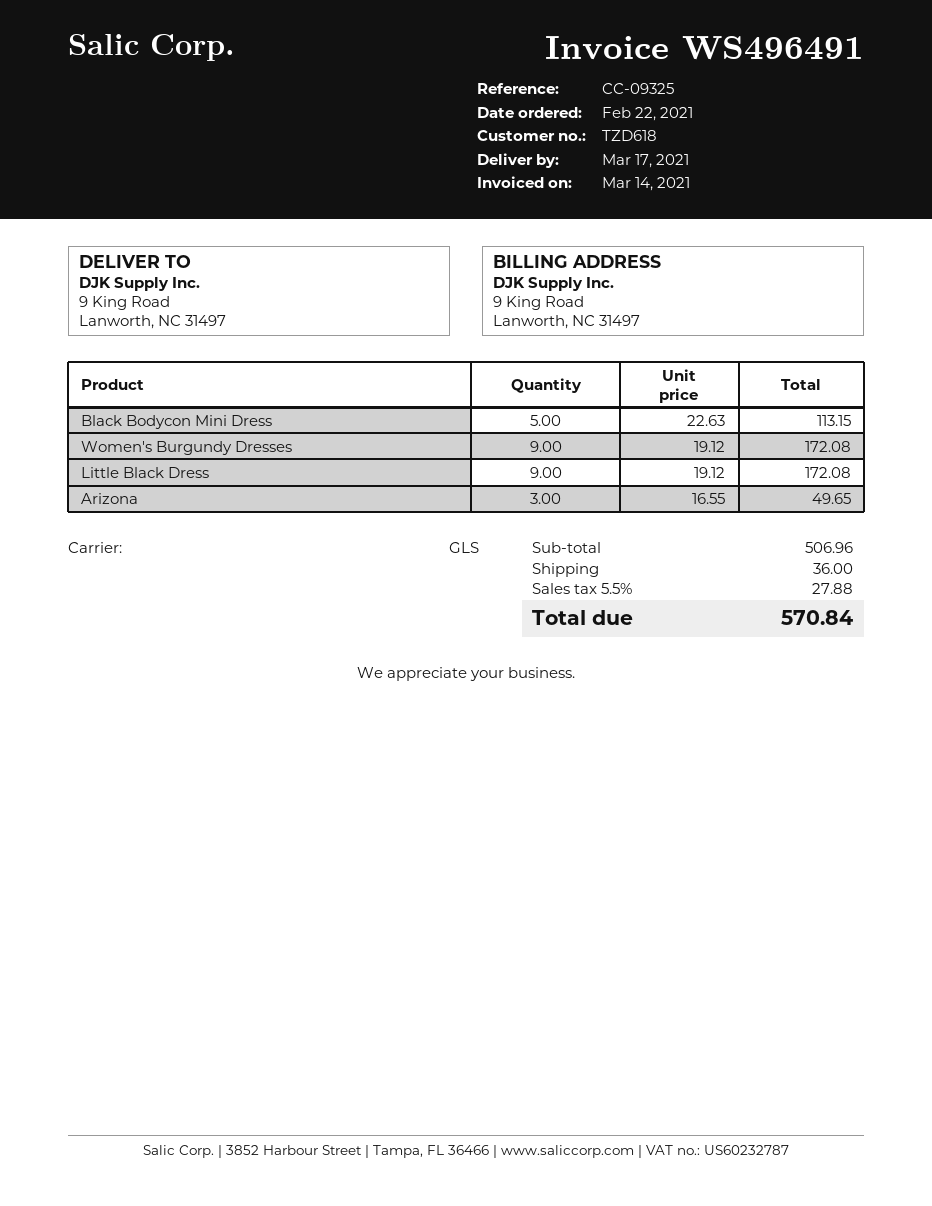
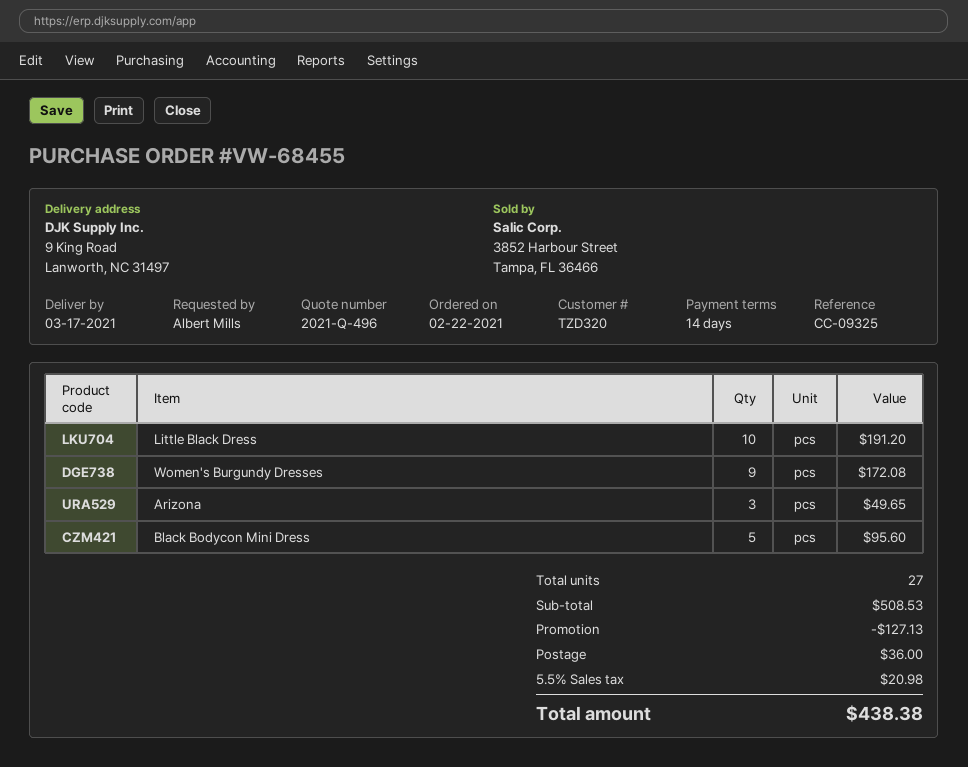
customer number: TZD618 -> TZD320
Black Bodycon Mini Dress: 5 for 113.15 -> 5 for 95.60
Little Black Dress: 9 for 172.08 -> 10 for 191.20
subtotal: 506.96 -> 508.53
discount: none -> 127.13
tax: 5.5% = 27.88 -> 5.5% = 20.98
total: 570.84 -> 438.38

